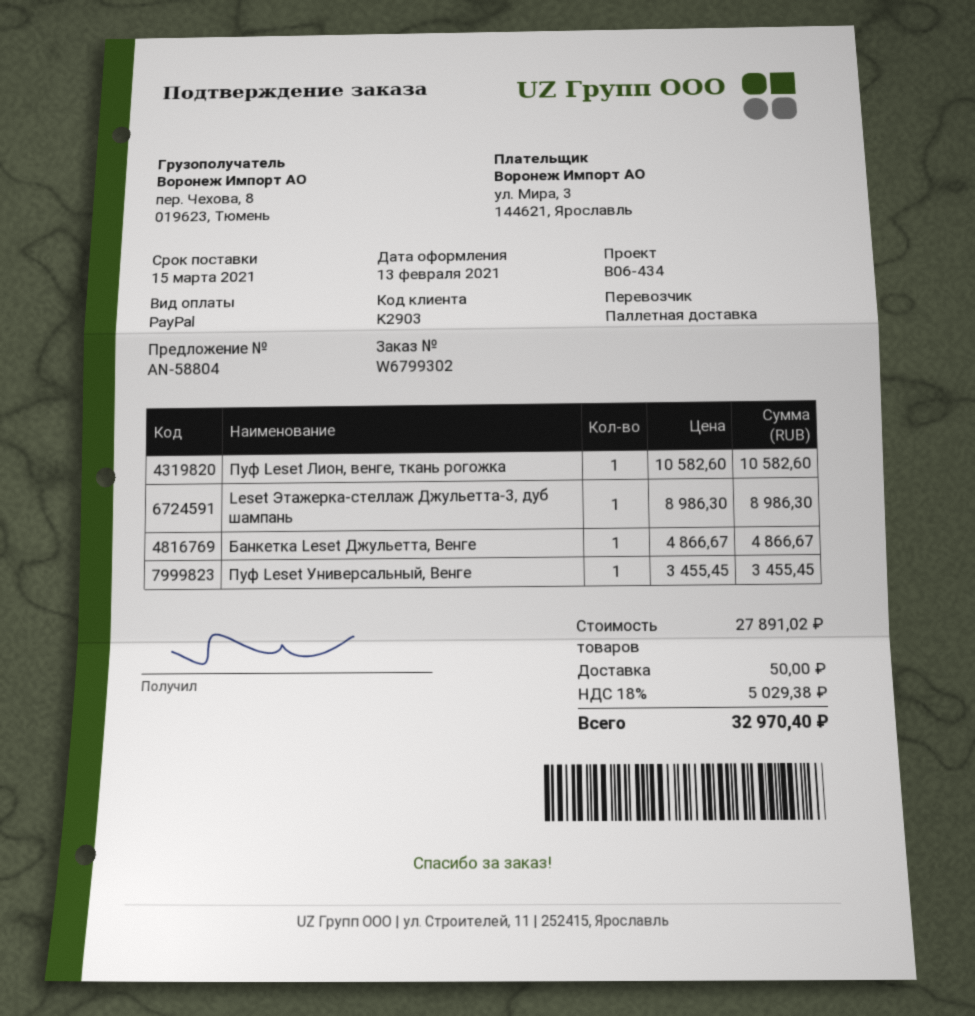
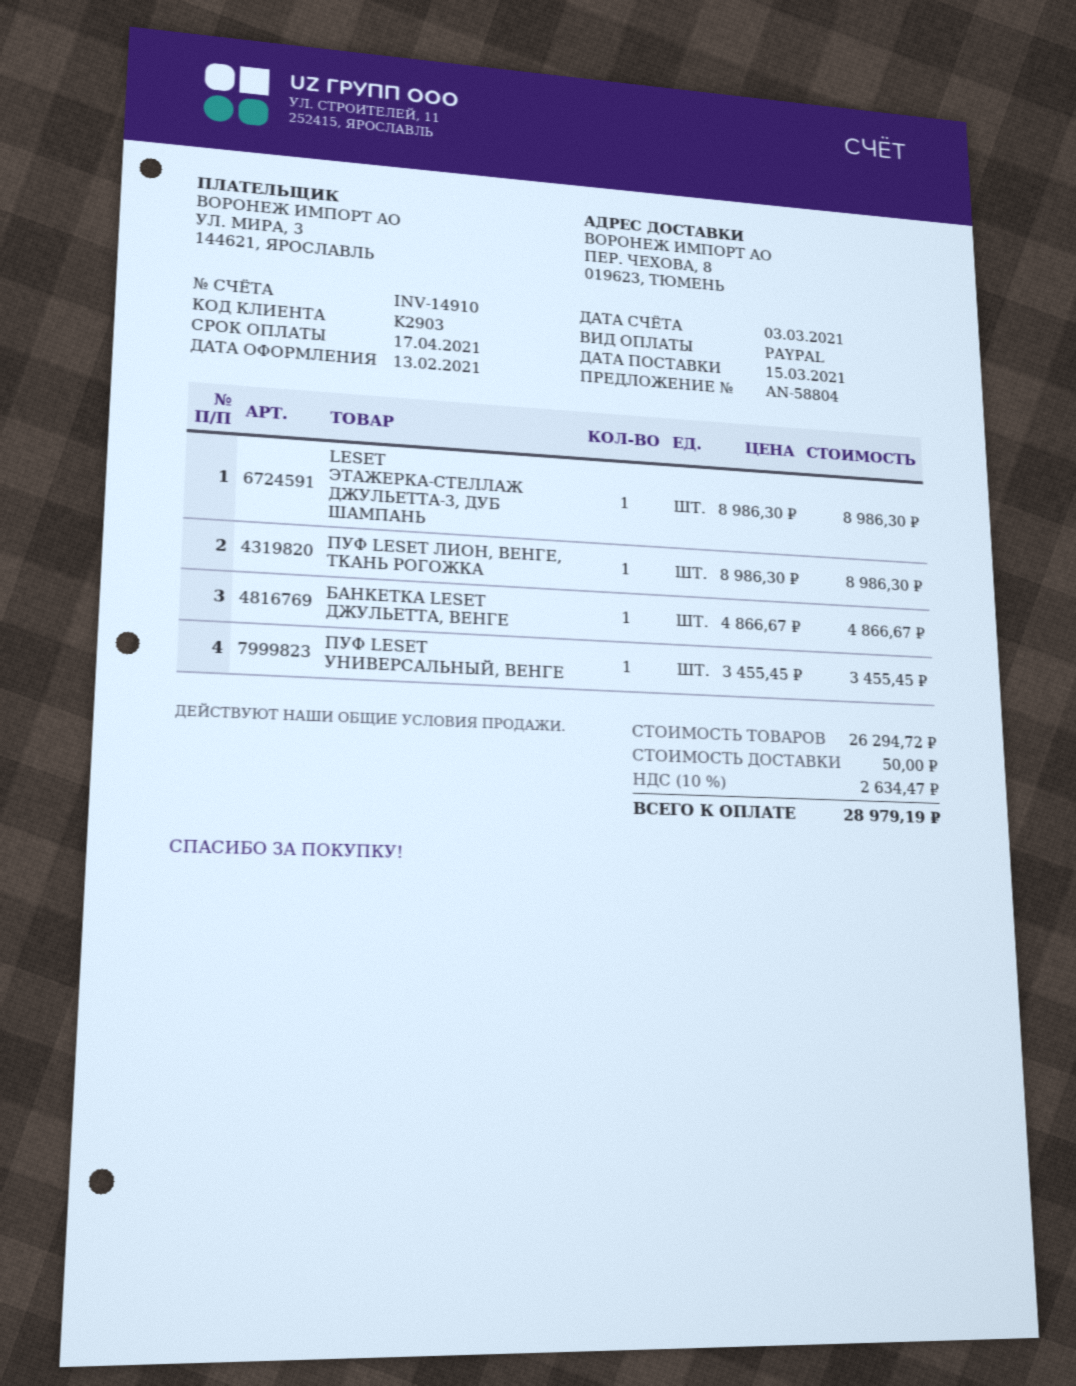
Пуф Leset Лион, венге, ткань рогожка: 1 x 10582.60 = 10582.60 -> 1 x 8986.30 = 8986.30
subtotal: 27891.02 -> 26294.72
tax: 18% = 5029.38 -> 10% = 2634.47
total: 32970.40 -> 28979.19

